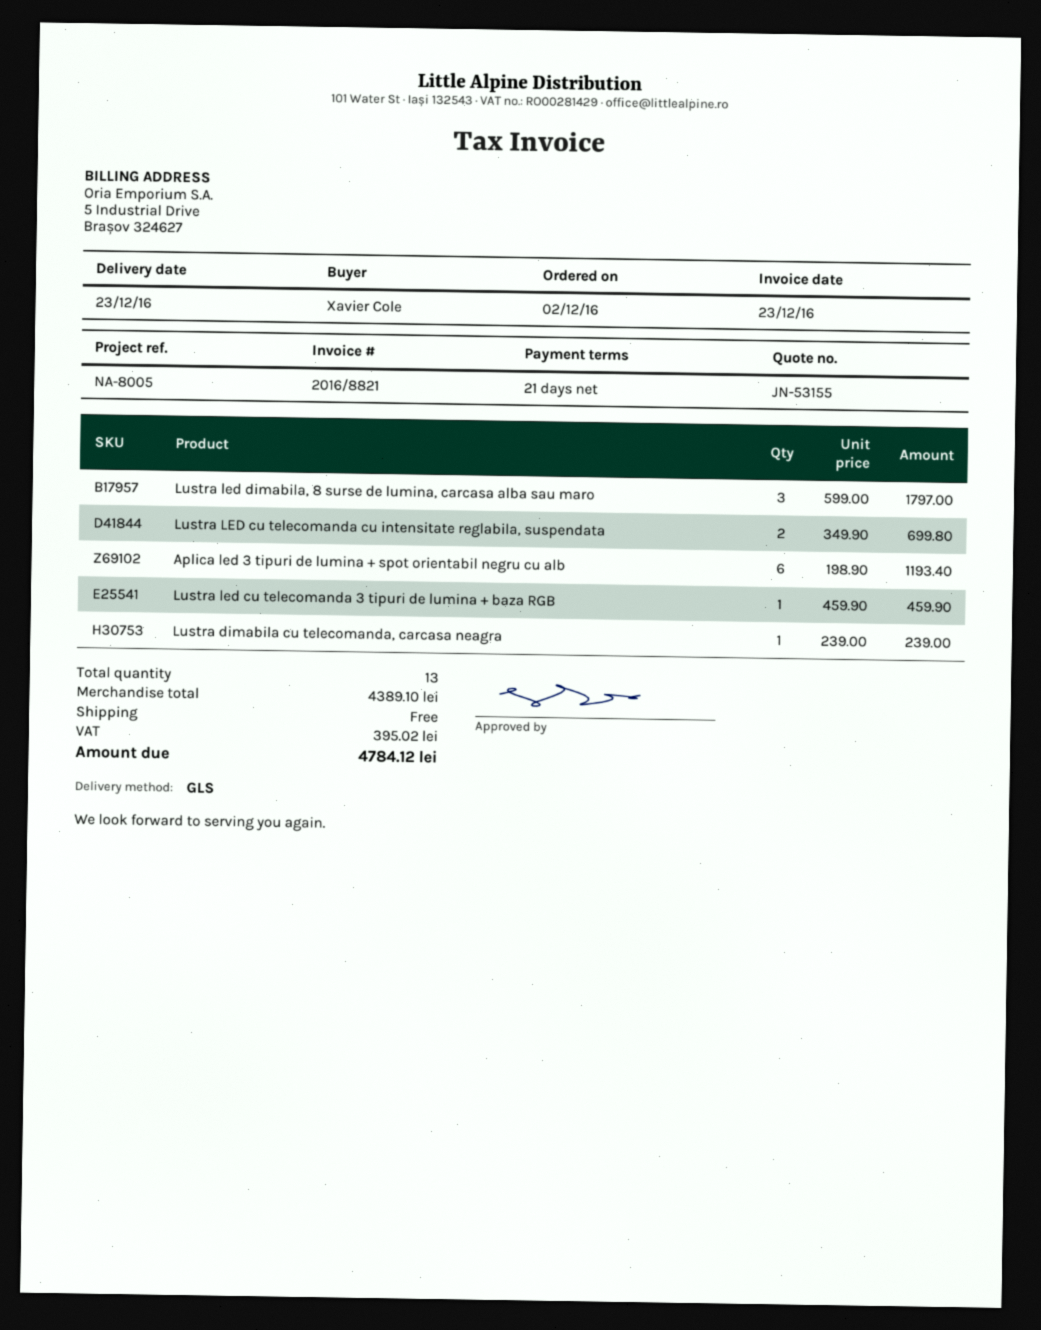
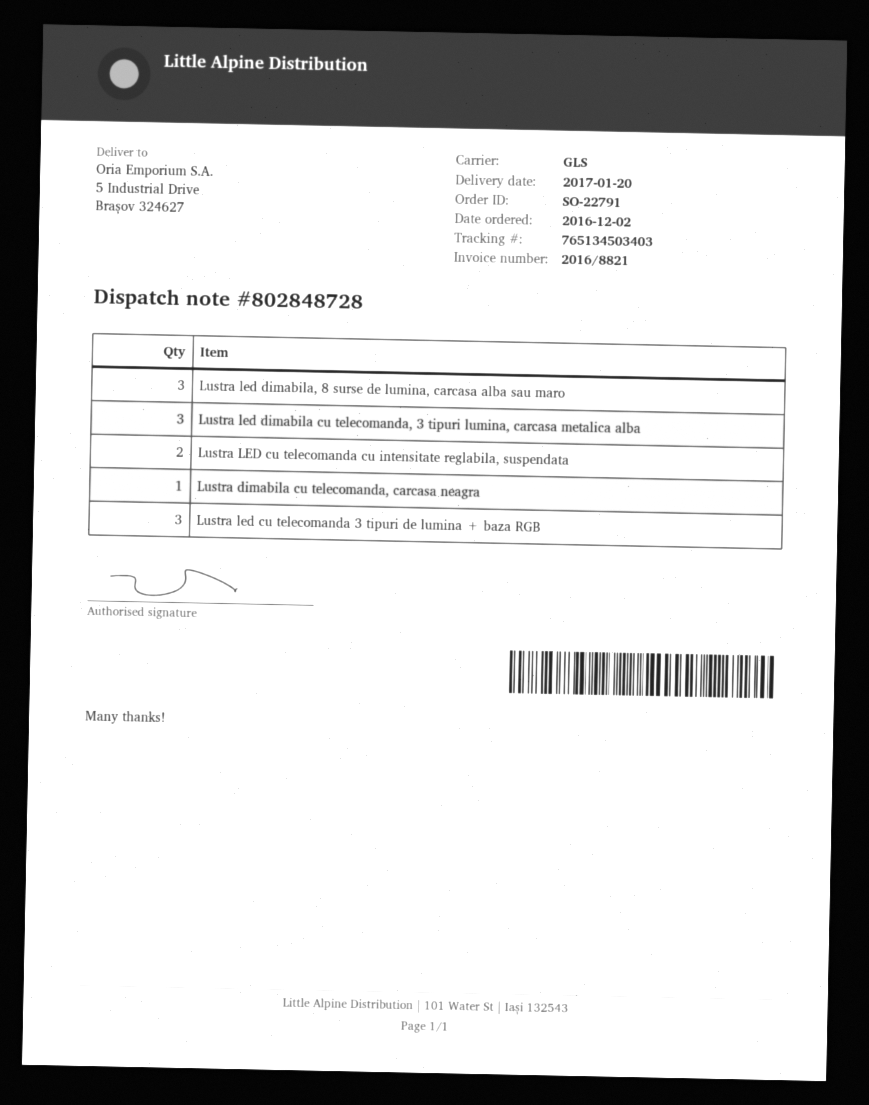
delivery date: 2016-12-23 -> 2017-01-20
Aplica led 3 tipuri de lumina + spot orientabil negru cu alb: 6 -> none
Lustra led cu telecomanda 3 tipuri de lumina + baza RGB: 1 -> 3
Lustra led dimabila cu telecomanda, 3 tipuri lumina, carcasa metalica alba: none -> 3

